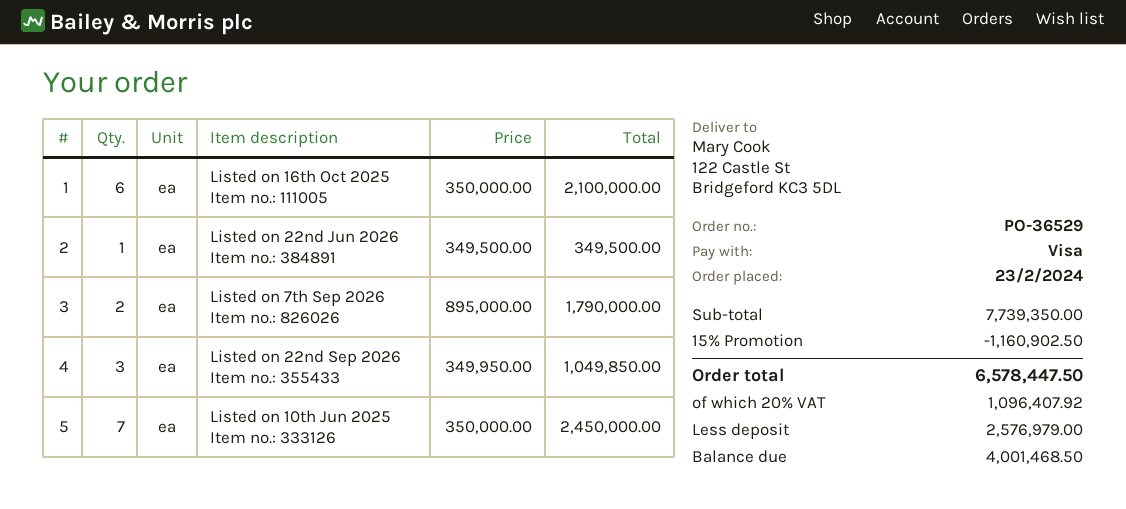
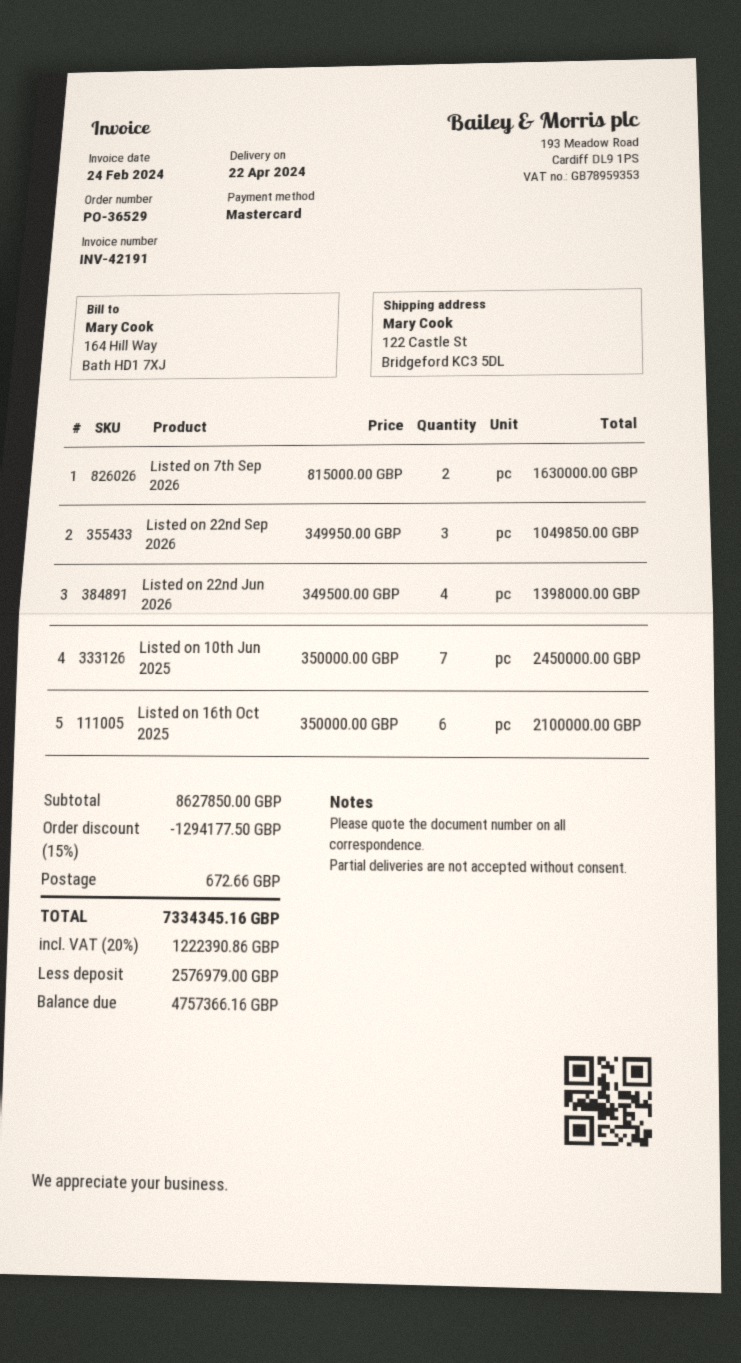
payment method: Visa -> Mastercard
Listed on 22nd Jun 2026: 1 x 349500.00 = 349500.00 -> 4 x 349500.00 = 1398000.00
Listed on 7th Sep 2026: 2 x 895000.00 = 1790000.00 -> 2 x 815000.00 = 1630000.00
subtotal: 7739350.00 -> 8627850.00
discount: 15% = 1160902.50 -> 15% = 1294177.50
shipping: none -> 672.66
tax: 20% = 1096407.92 -> 20% = 1222390.86
total: 6578447.50 -> 7334345.16
balance: 4001468.50 -> 4757366.16

